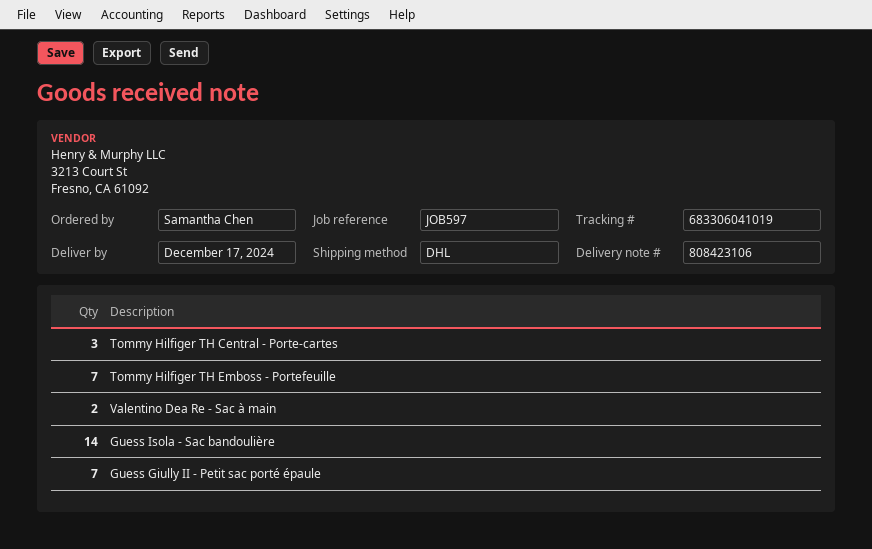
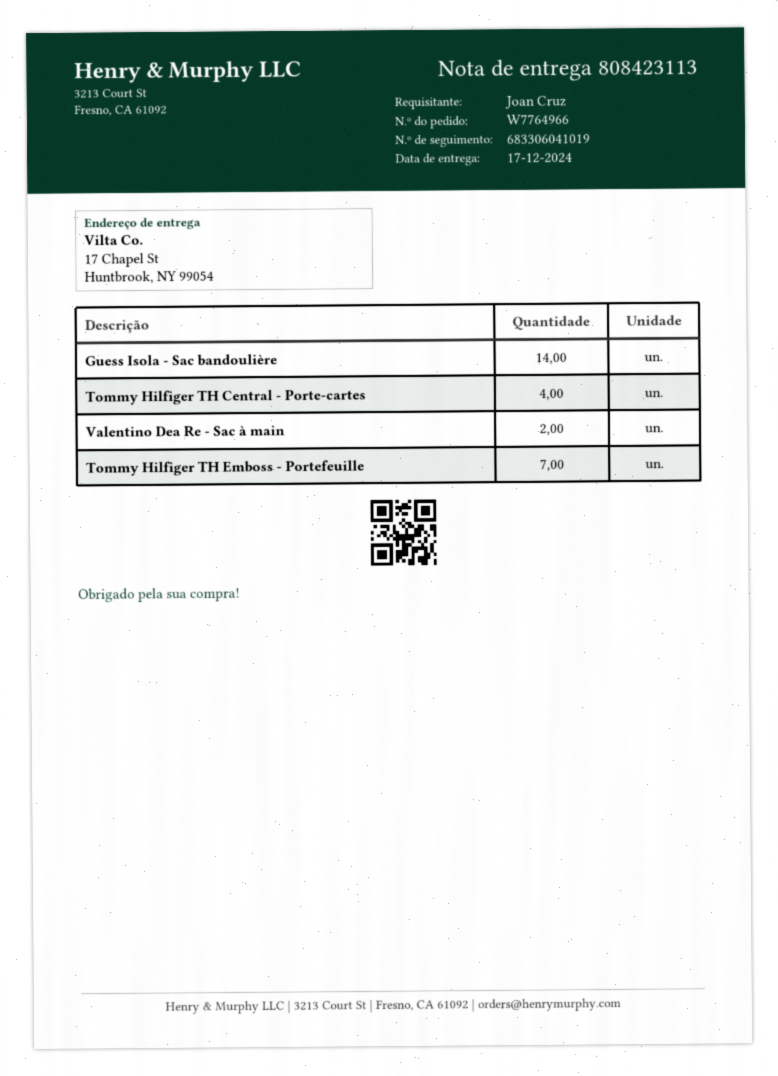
delivery note number: 808423106 -> 808423113
ordered by: Samantha Chen -> Joan Cruz
Tommy Hilfiger TH Central - Porte-cartes: 3 -> 4
Guess Giully II - Petit sac porté épaule: 7 -> none

